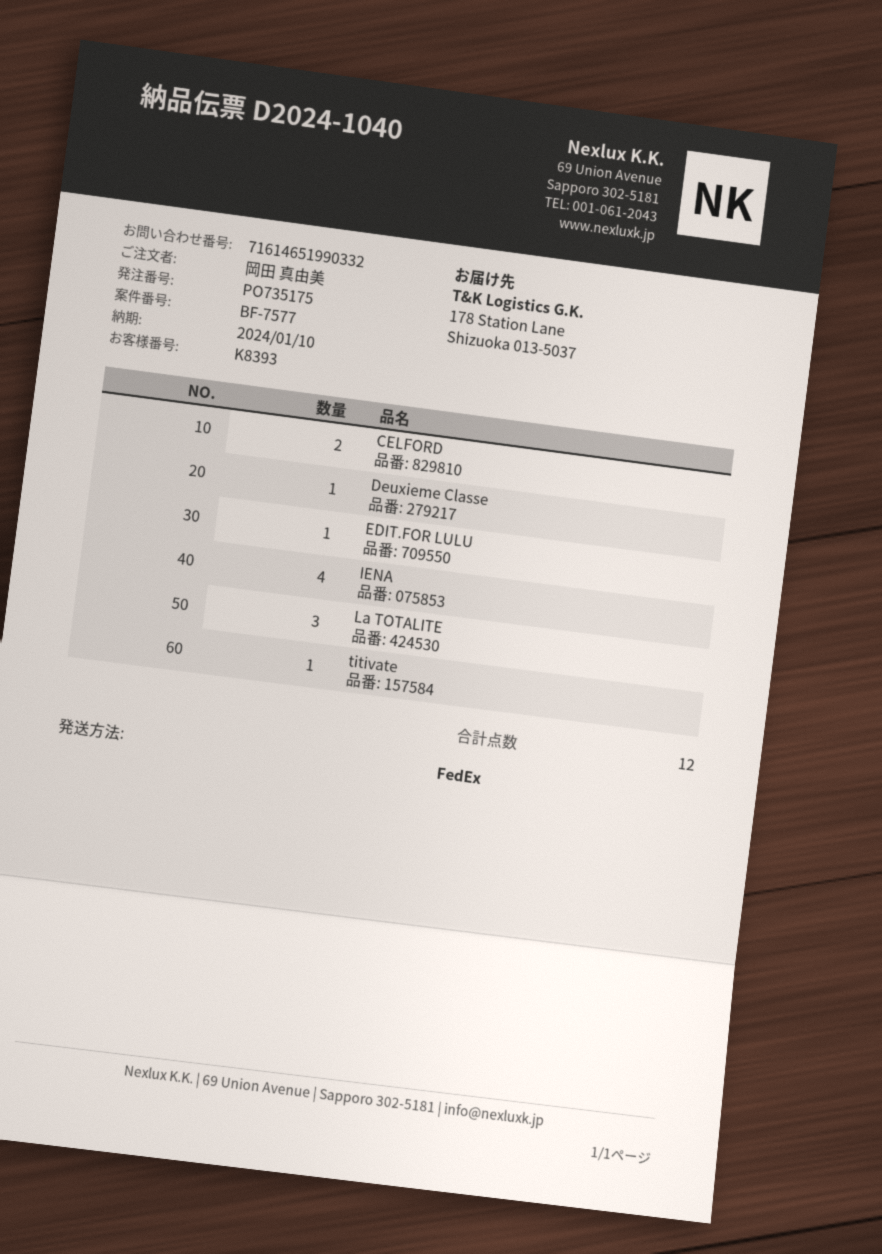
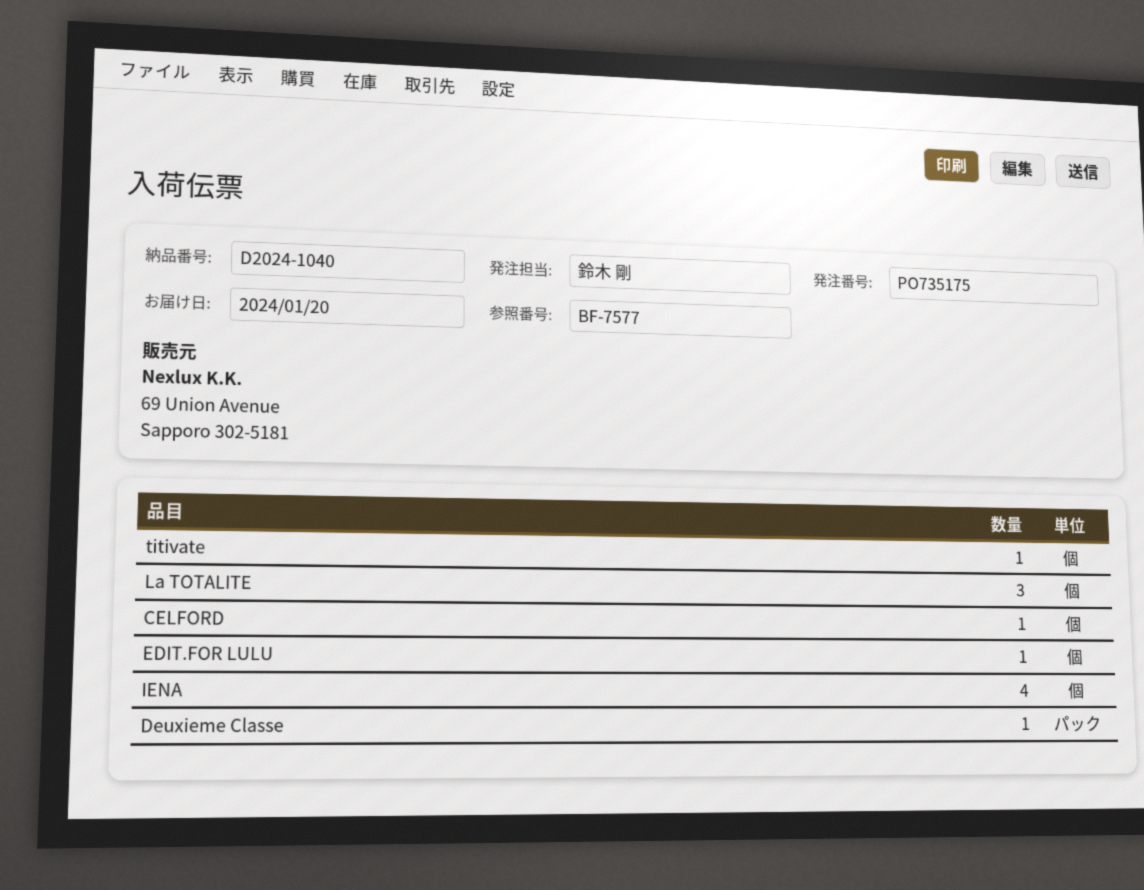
delivery date: 2024-01-10 -> 2024-01-20
ordered by: 岡田 真由美 -> 鈴木 剛
CELFORD: 2 -> 1

